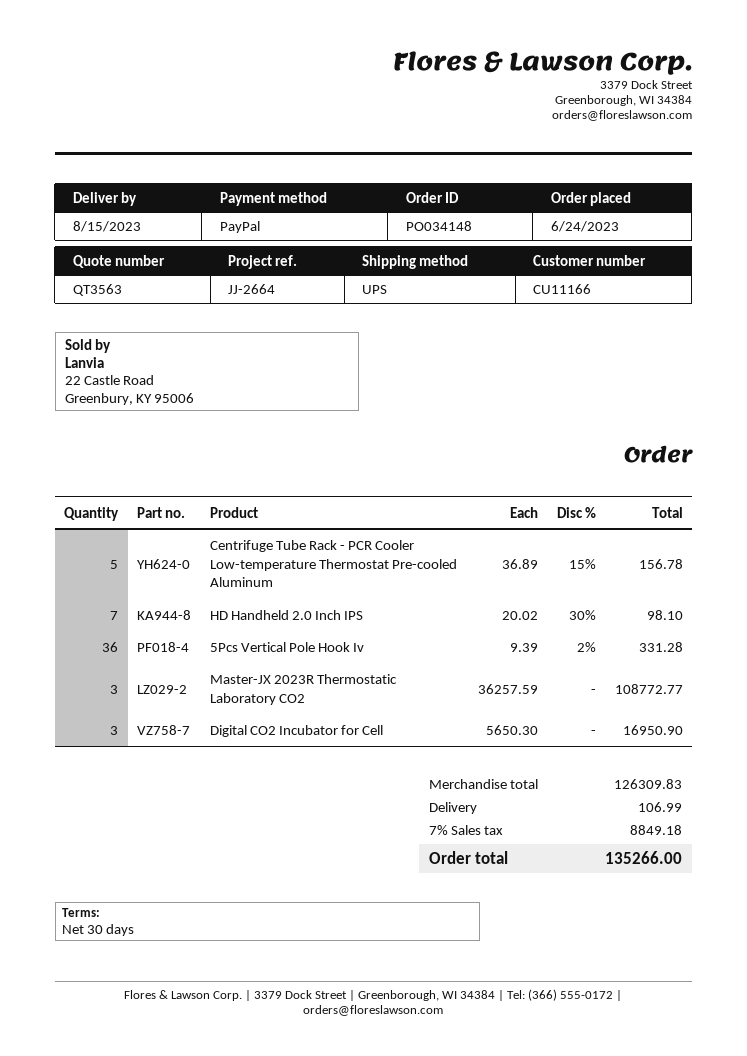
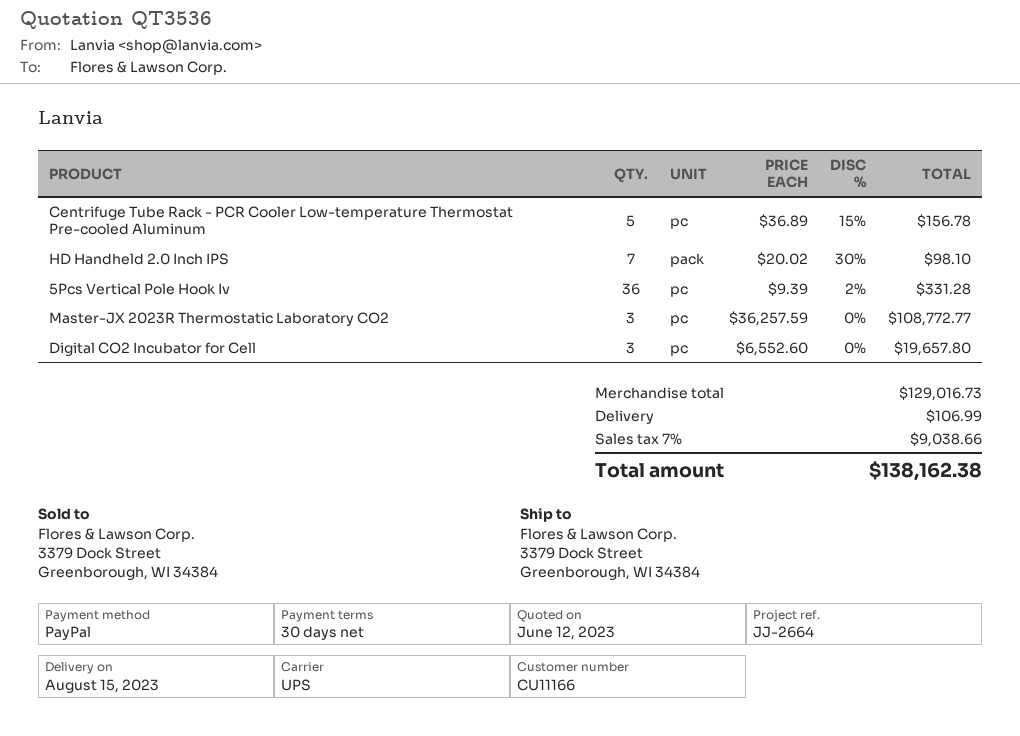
quote number: QT3563 -> QT3536
Digital CO2 Incubator for Cell: 3 x 5650.30 = 16950.90 -> 3 x 6552.60 = 19657.80
subtotal: 126309.83 -> 129016.73
tax: 7% = 8849.18 -> 7% = 9038.66
total: 135266.00 -> 138162.38

